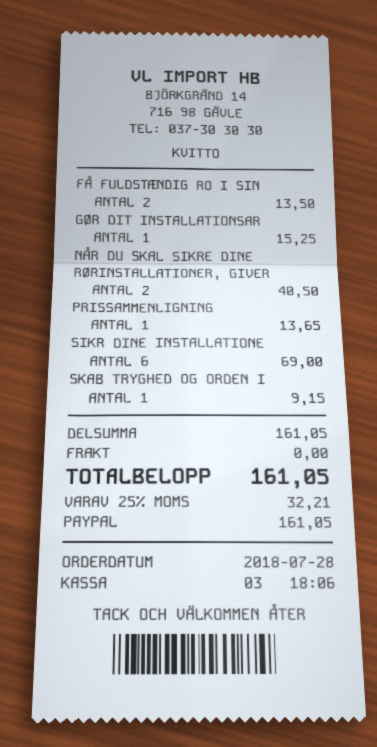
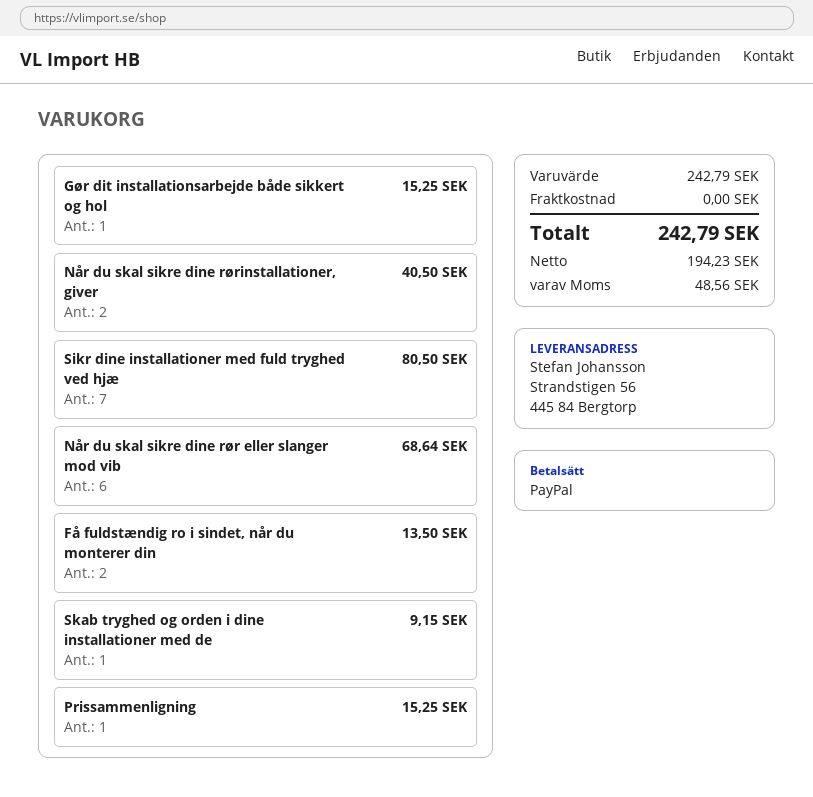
PRISSAMMENLIGNING: 1 for 13.65 -> 1 for 15.25
SIKR DINE INSTALLATIONE: 6 for 69.00 -> 7 for 80.50
Når du skal sikre dine rør eller slanger mod vib: none -> 6 for 68.64
subtotal: 161.05 -> 242.79
tax: 32.21 -> 48.56
total: 161.05 -> 242.79

